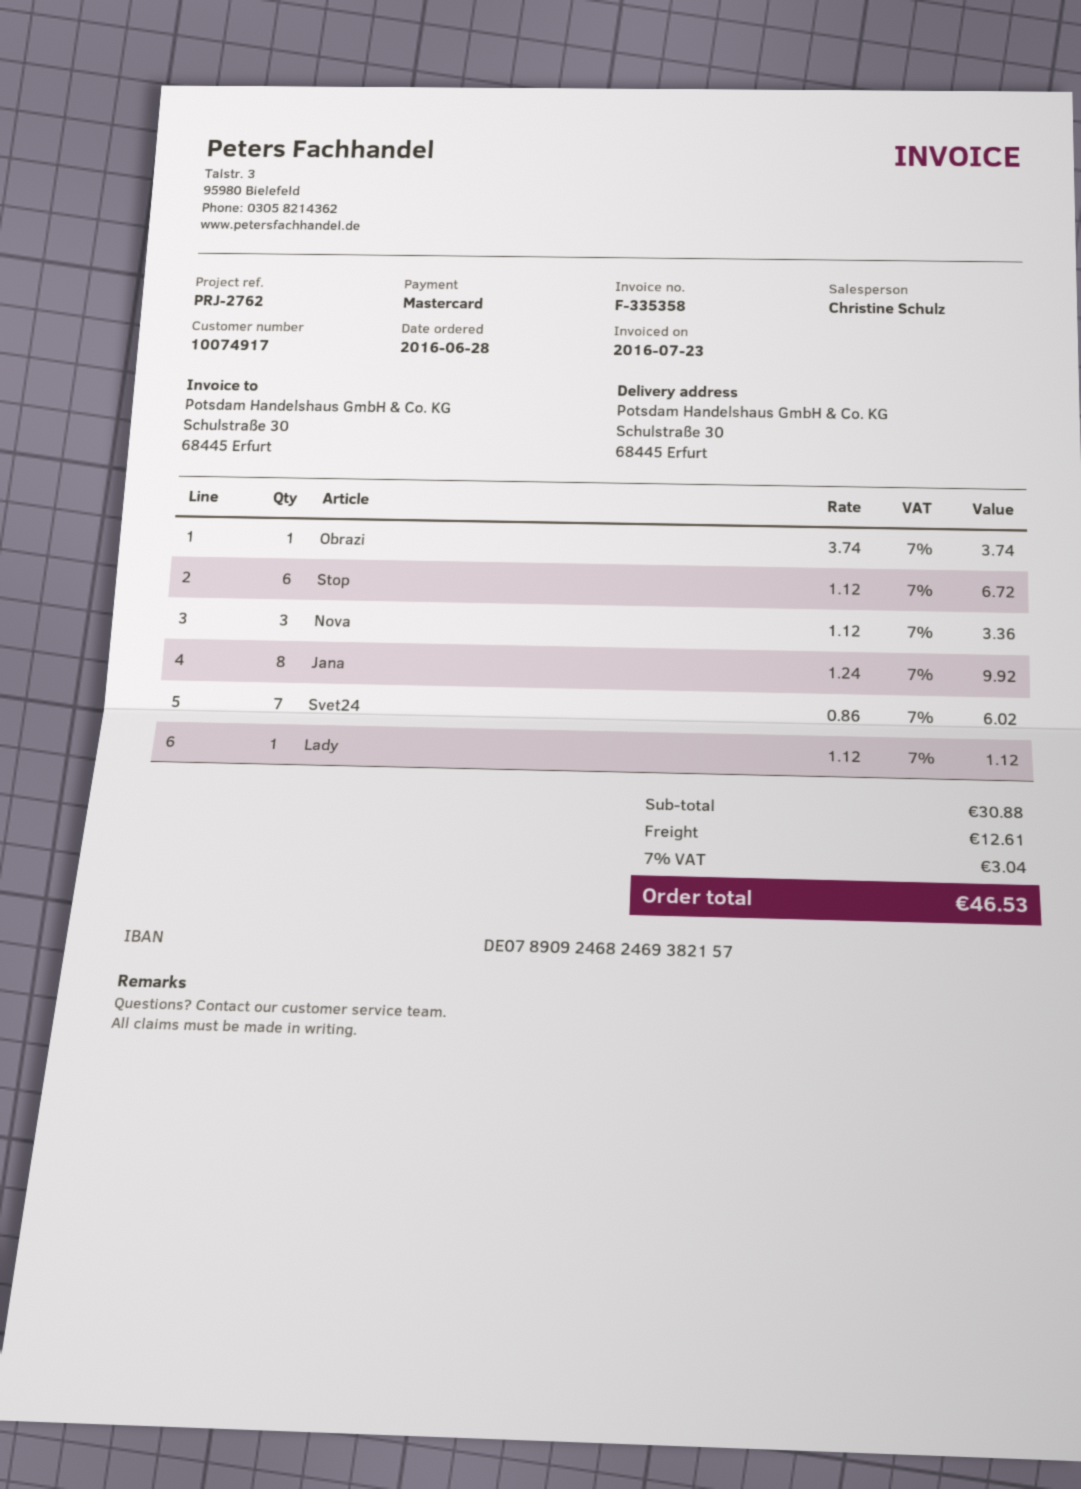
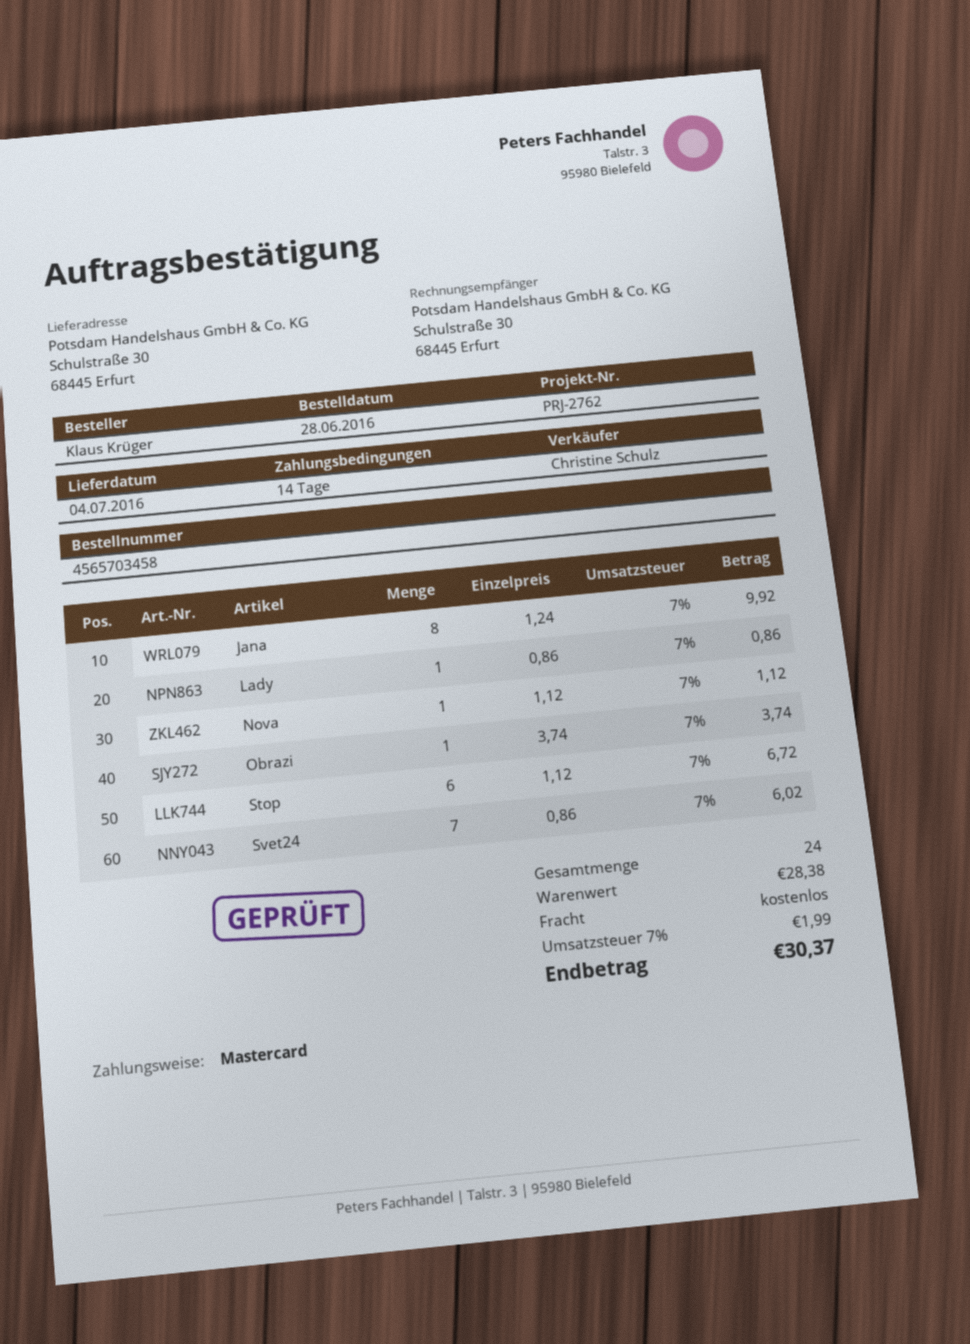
Nova: 3 x 1.12 = 3.36 -> 1 x 1.12 = 1.12
Lady: 1 x 1.12 = 1.12 -> 1 x 0.86 = 0.86
subtotal: 30.88 -> 28.38
shipping: 12.61 -> 0.00
tax: 7% = 3.04 -> 7% = 1.99
total: 46.53 -> 30.37

